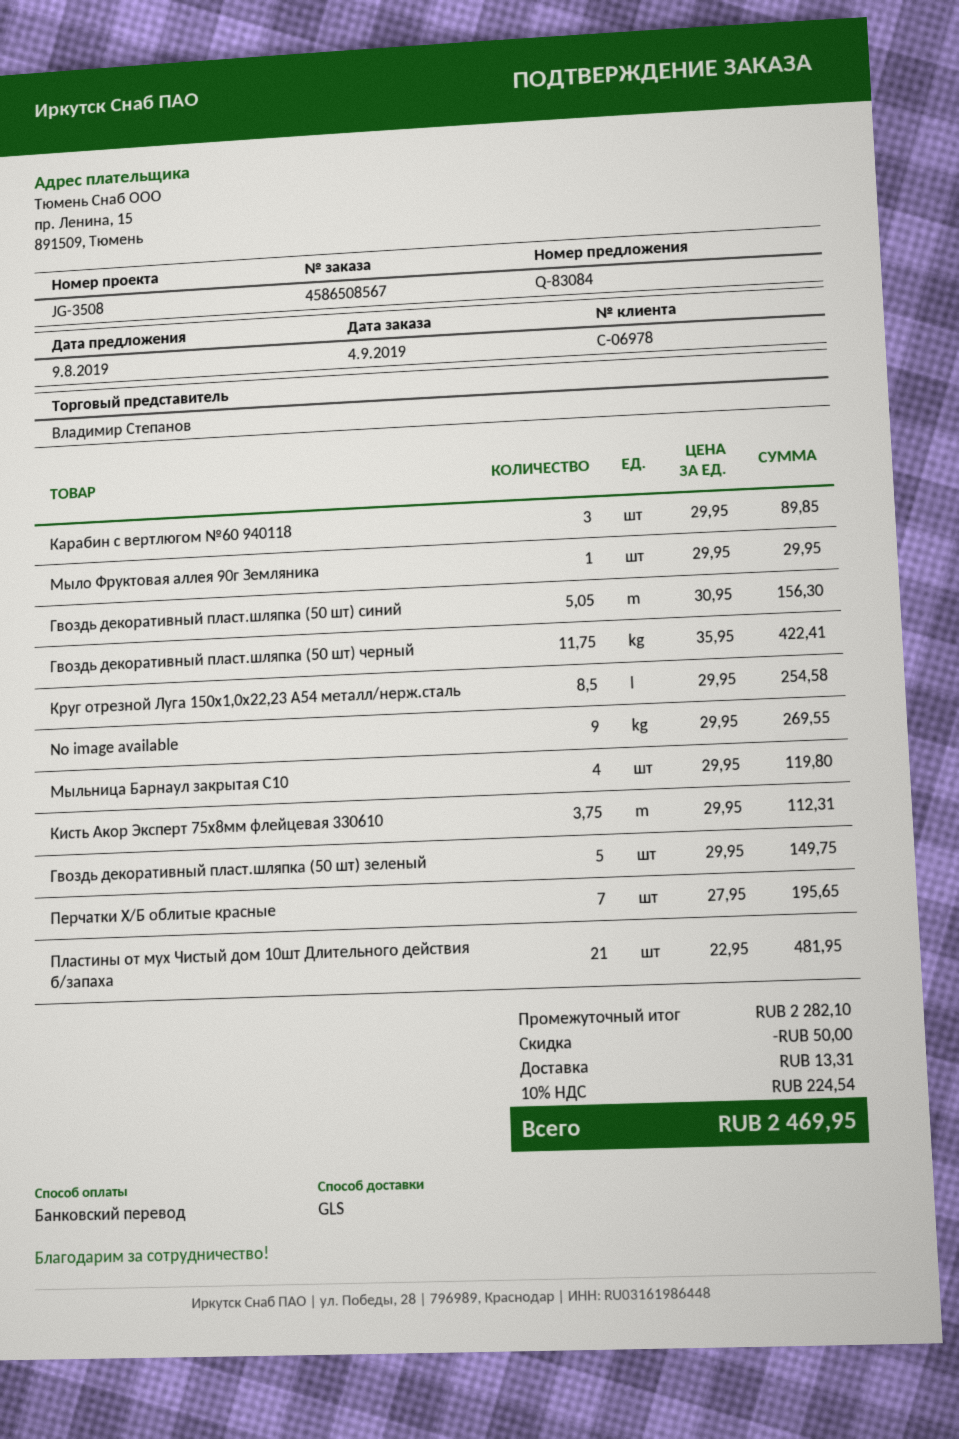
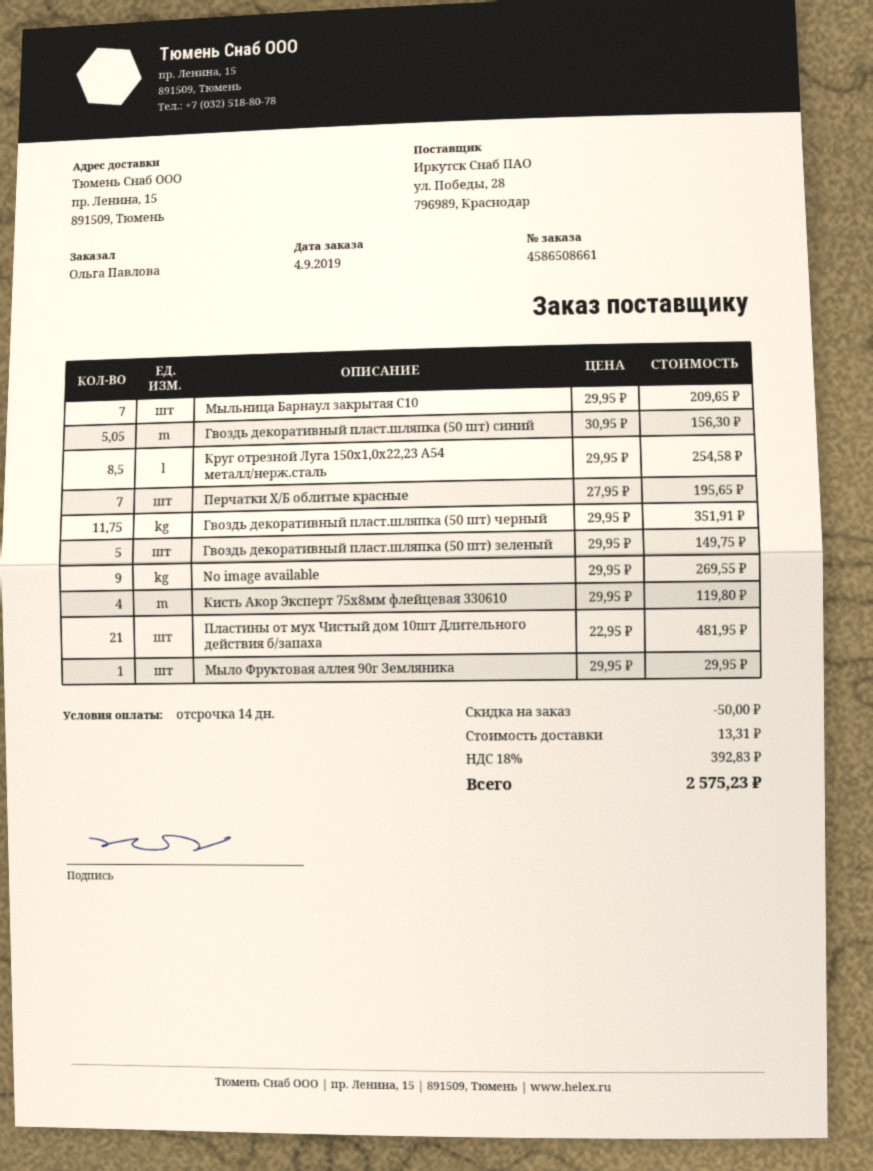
order number: 4586508567 -> 4586508661
Карабин с вертлюгом №60 940118: 3 x 29.95 = 89.85 -> none
Гвоздь декоративный пласт.шляпка (50 шт) черный: 11.75 x 35.95 = 422.41 -> 11.75 x 29.95 = 351.91
Мыльница Барнаул закрытая С10: 4 x 29.95 = 119.80 -> 7 x 29.95 = 209.65
Кисть Акор Эксперт 75х8мм флейцевая 330610: 3.75 x 29.95 = 112.31 -> 4 x 29.95 = 119.80
tax: 10% = 224.54 -> 18% = 392.83
total: 2469.95 -> 2575.23

